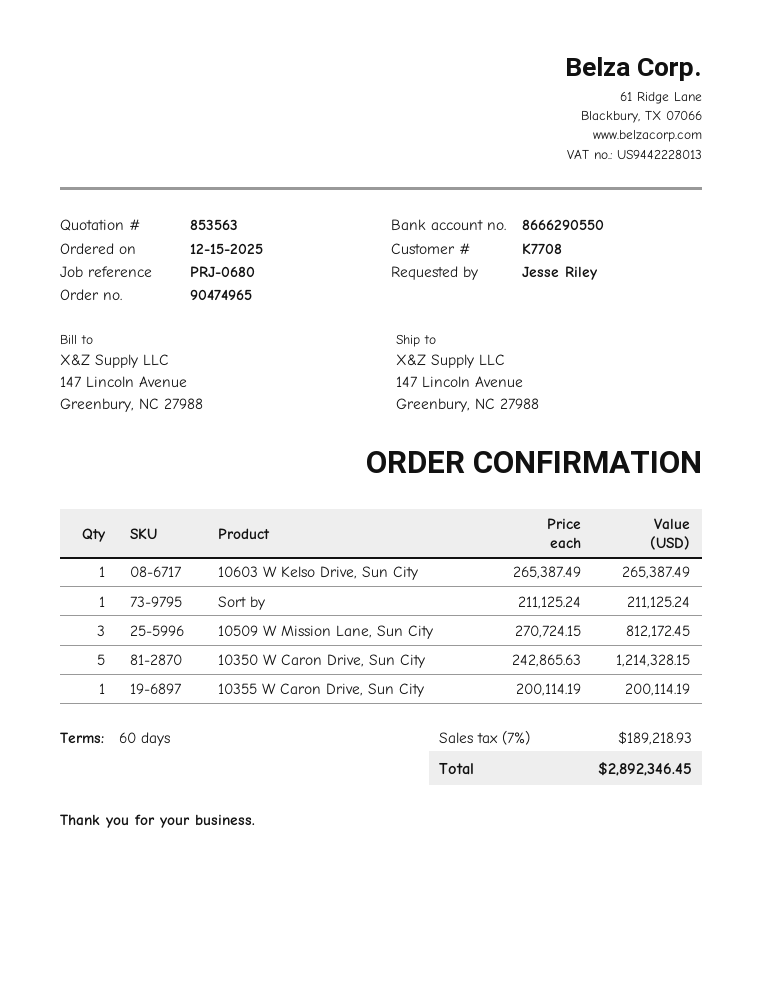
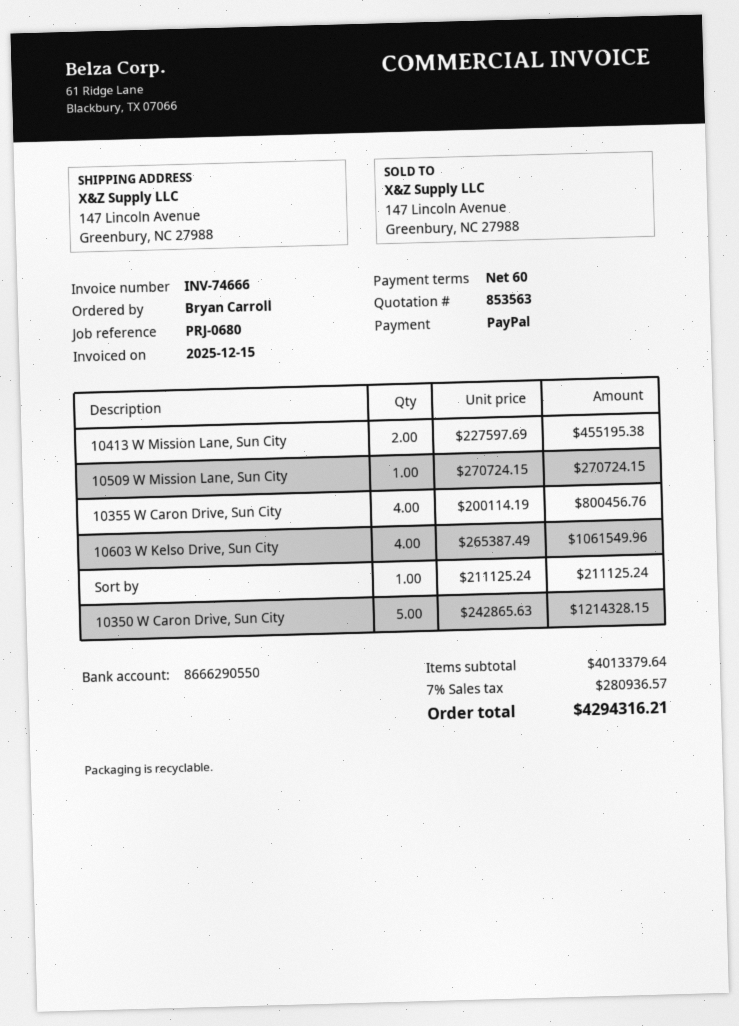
ordered by: Jesse Riley -> Bryan Carroll
10603 W Kelso Drive, Sun City: 1 x 265387.49 = 265387.49 -> 4 x 265387.49 = 1061549.96
10509 W Mission Lane, Sun City: 3 x 270724.15 = 812172.45 -> 1 x 270724.15 = 270724.15
10355 W Caron Drive, Sun City: 1 x 200114.19 = 200114.19 -> 4 x 200114.19 = 800456.76
10413 W Mission Lane, Sun City: none -> 2 x 227597.69 = 455195.38
tax: 7% = 189218.93 -> 7% = 280936.57
total: 2892346.45 -> 4294316.21

